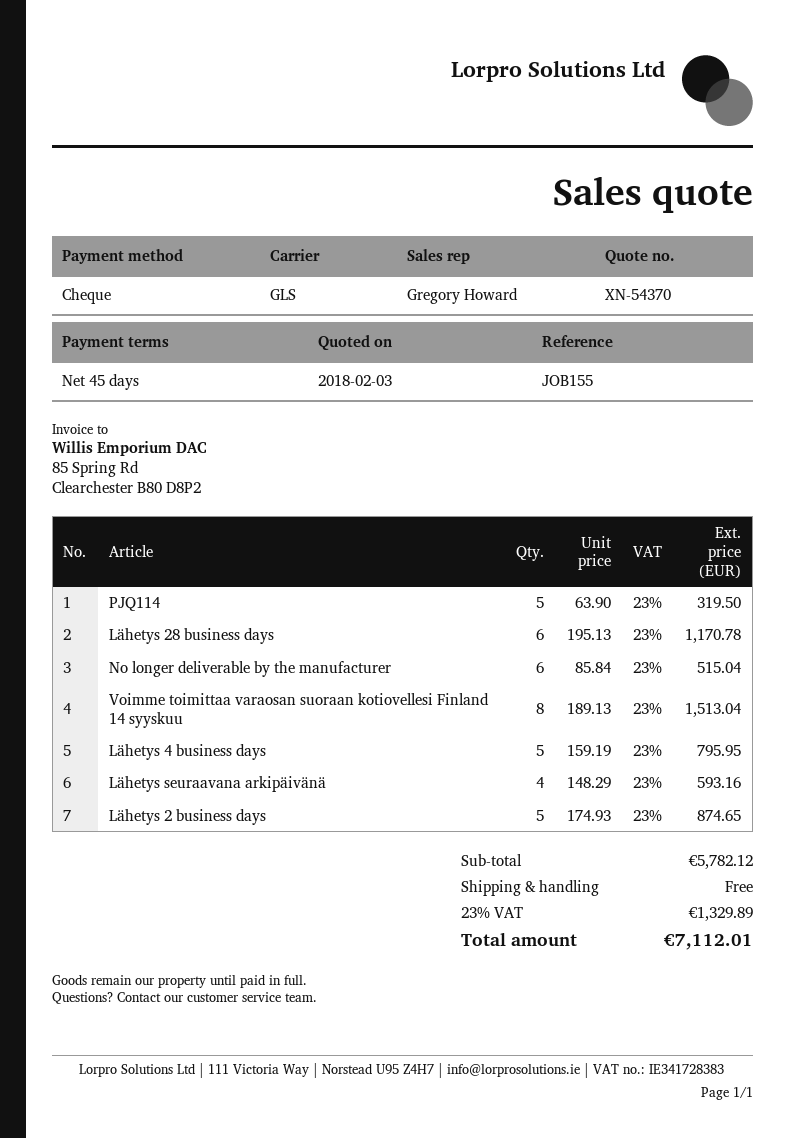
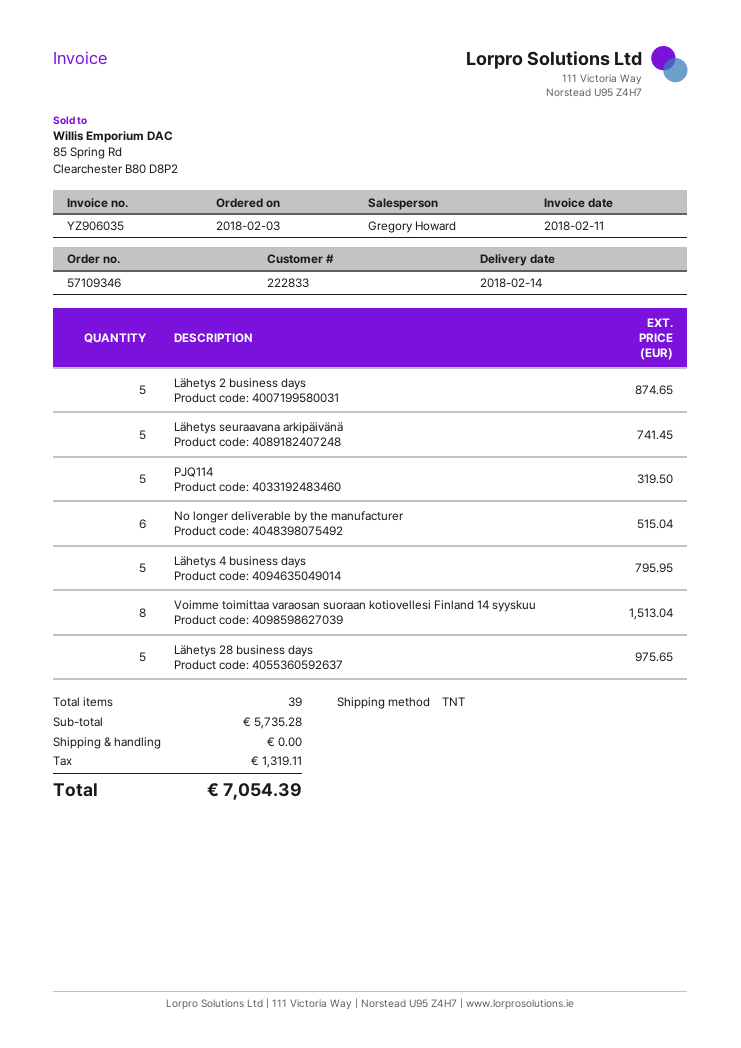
shipping method: GLS -> TNT
Lähetys 28 business days: 6 for 1170.78 -> 5 for 975.65
Lähetys seuraavana arkipäivänä: 4 for 593.16 -> 5 for 741.45
subtotal: 5782.12 -> 5735.28
tax: 1329.89 -> 1319.11
total: 7112.01 -> 7054.39

